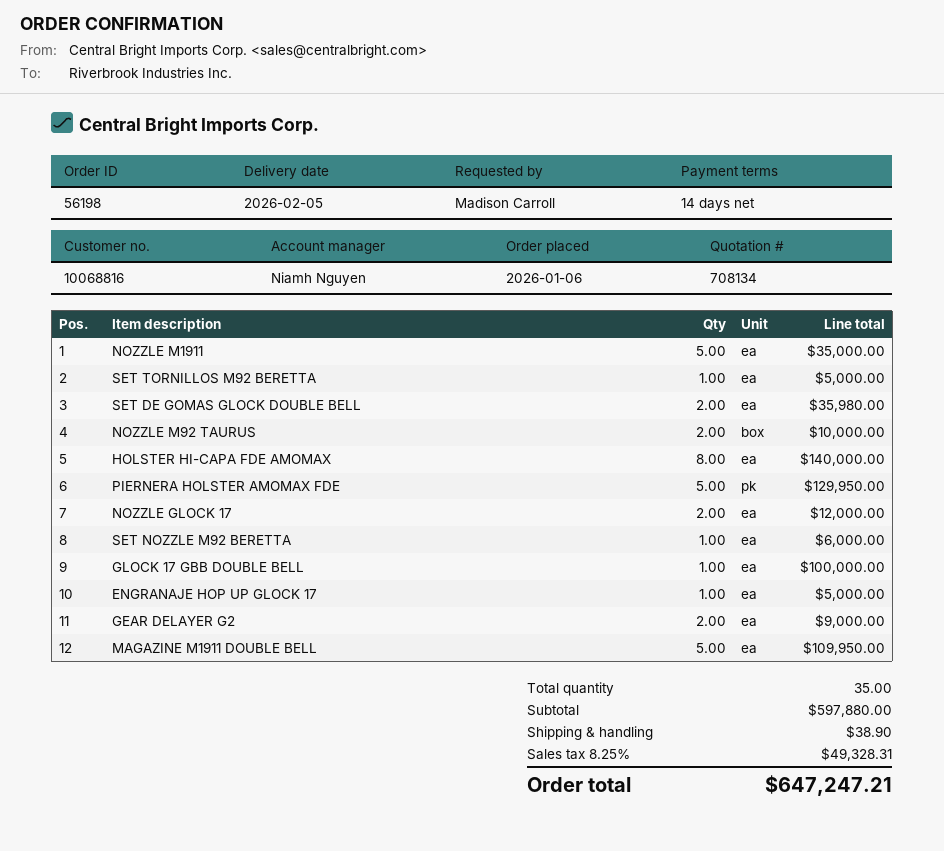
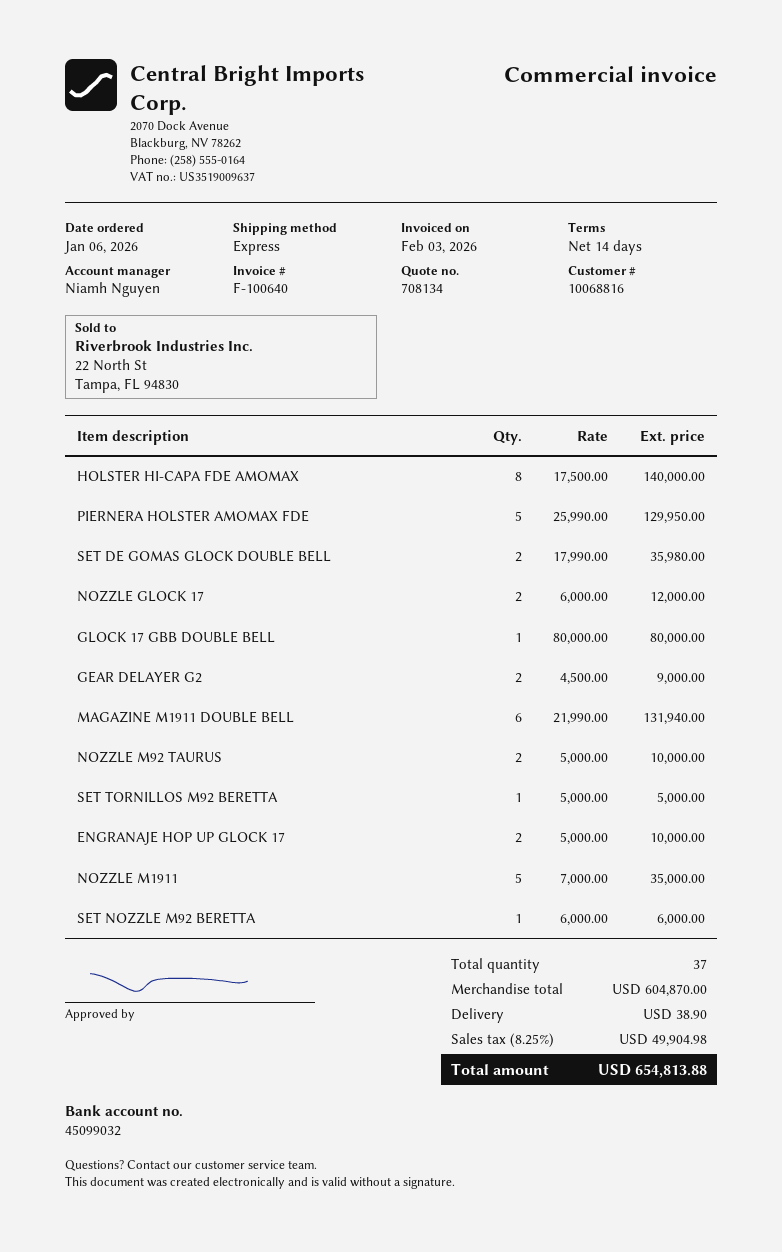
GLOCK 17 GBB DOUBLE BELL: 1 for 100000.00 -> 1 for 80000.00
ENGRANAJE HOP UP GLOCK 17: 1 for 5000.00 -> 2 for 10000.00
MAGAZINE M1911 DOUBLE BELL: 5 for 109950.00 -> 6 for 131940.00
total quantity: 35 -> 37
subtotal: 597880.00 -> 604870.00
tax: 8.25% = 49328.31 -> 8.25% = 49904.98
total: 647247.21 -> 654813.88

